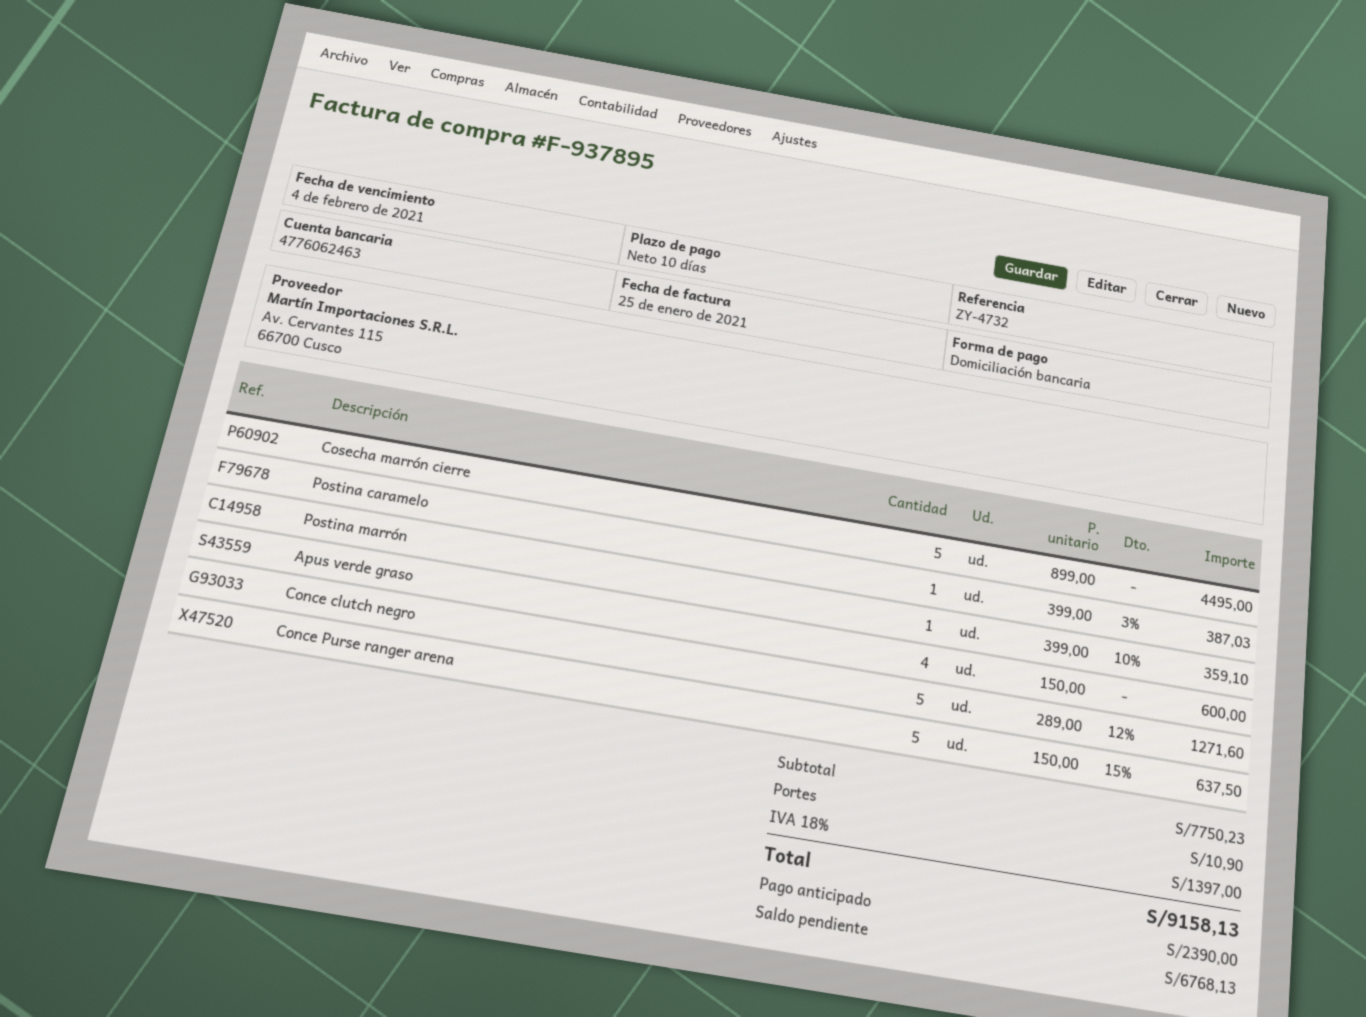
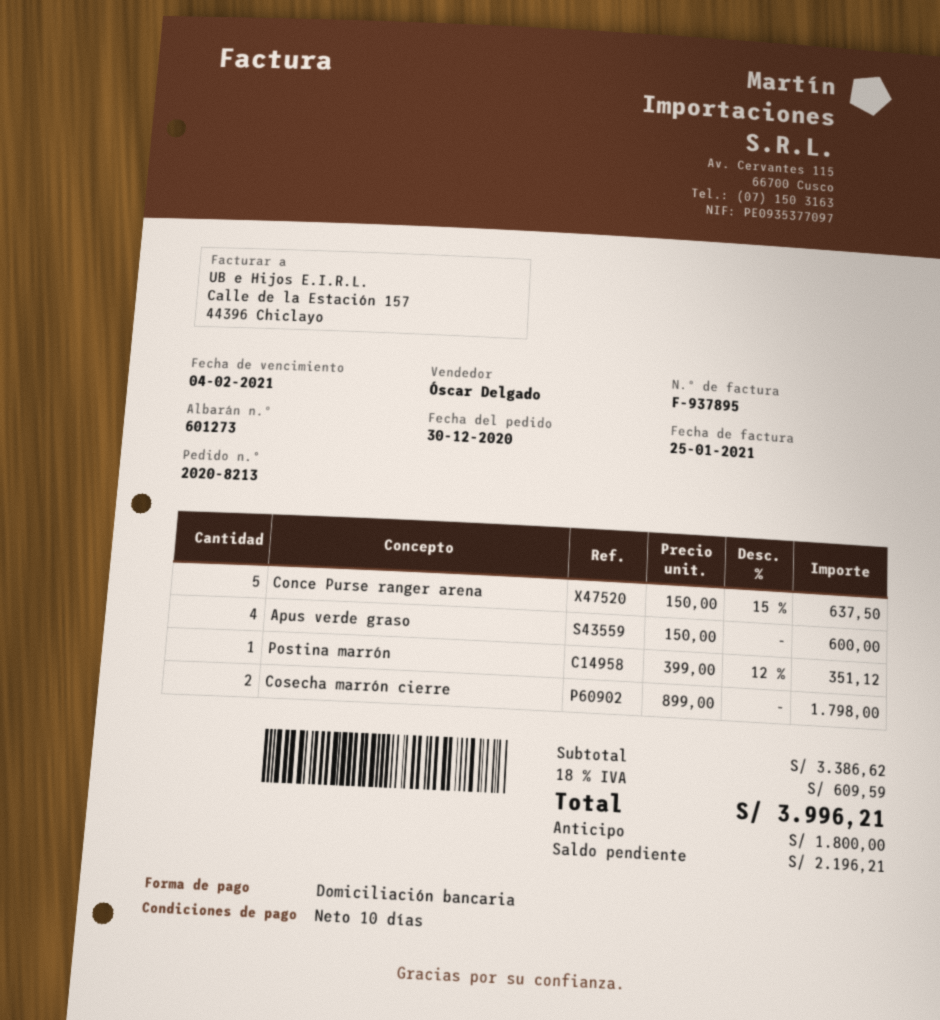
Cosecha marrón cierre: 5 x 899.00 = 4495.00 -> 2 x 899.00 = 1798.00
Postina caramelo: 1 x 399.00 - 3% = 387.03 -> none
Postina marrón: 1 x 399.00 - 10% = 359.10 -> 1 x 399.00 - 12% = 351.12
Conce clutch negro: 5 x 289.00 - 12% = 1271.60 -> none
subtotal: 7750.23 -> 3386.62
shipping: 10.90 -> none
tax: 18% = 1397.00 -> 18% = 609.59
total: 9158.13 -> 3996.21
deposit: 2390.00 -> 1800.00
balance: 6768.13 -> 2196.21

